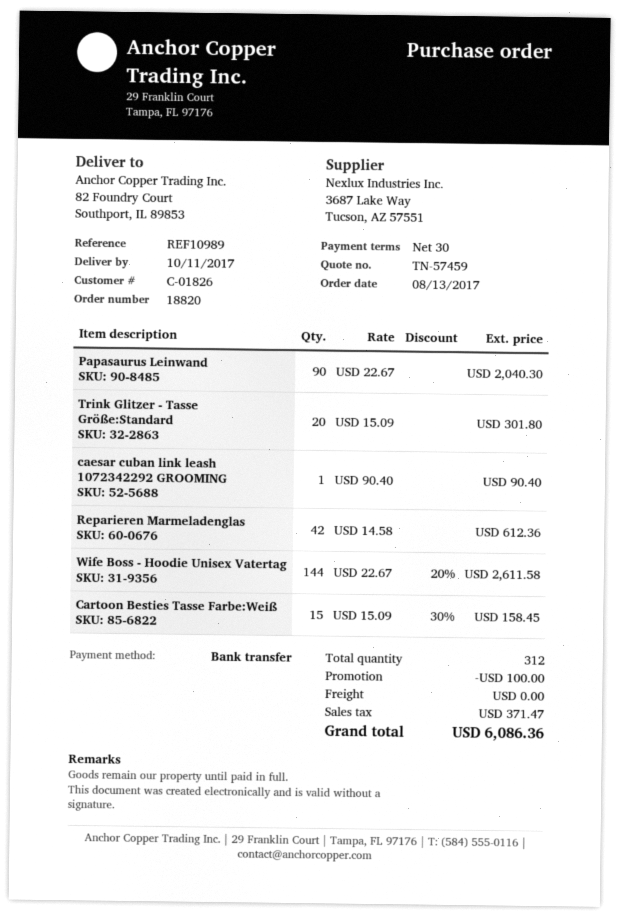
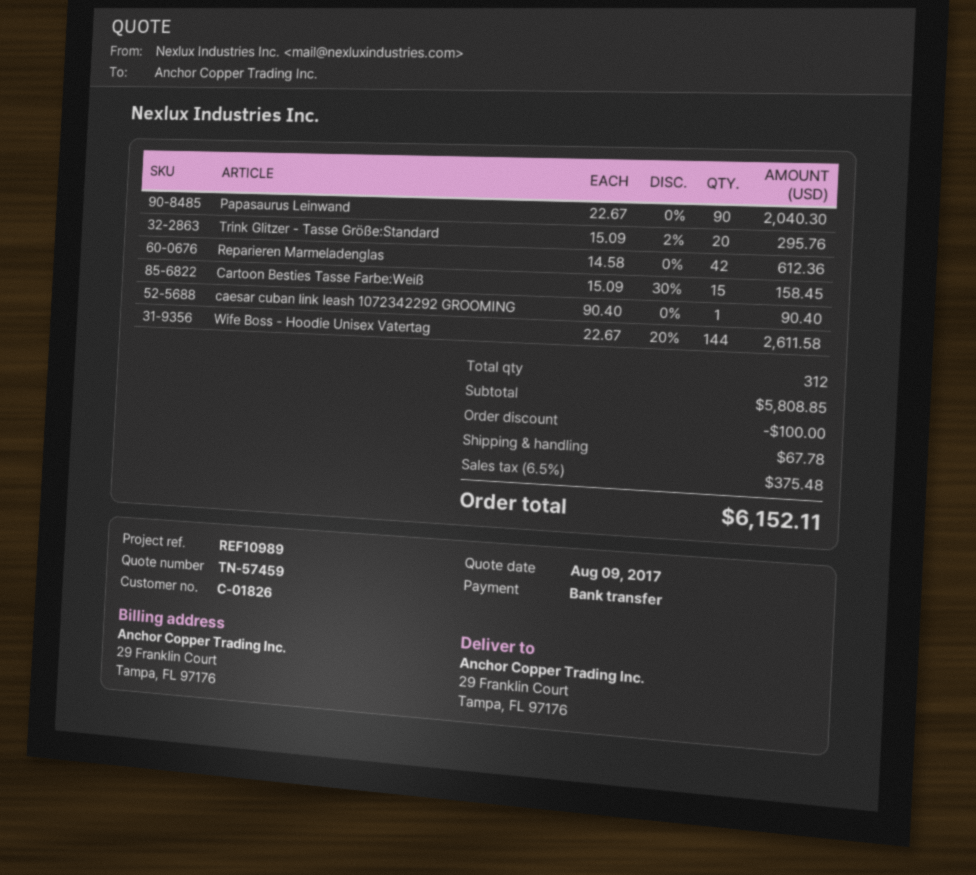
ship to: 82 Foundry Court, Southport, IL 89853 -> 29 Franklin Court, Tampa, FL 97176
Trink Glitzer - Tasse Größe:Standard: 20 x 15.09 = 301.80 -> 20 x 15.09 - 2% = 295.76
shipping: 0.00 -> 67.78
tax: 371.47 -> 375.48
total: 6086.36 -> 6152.11

